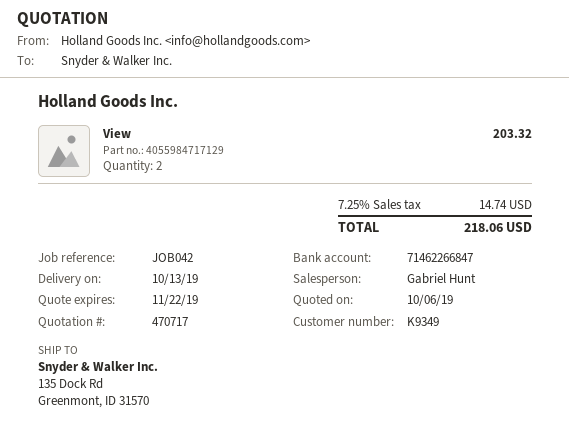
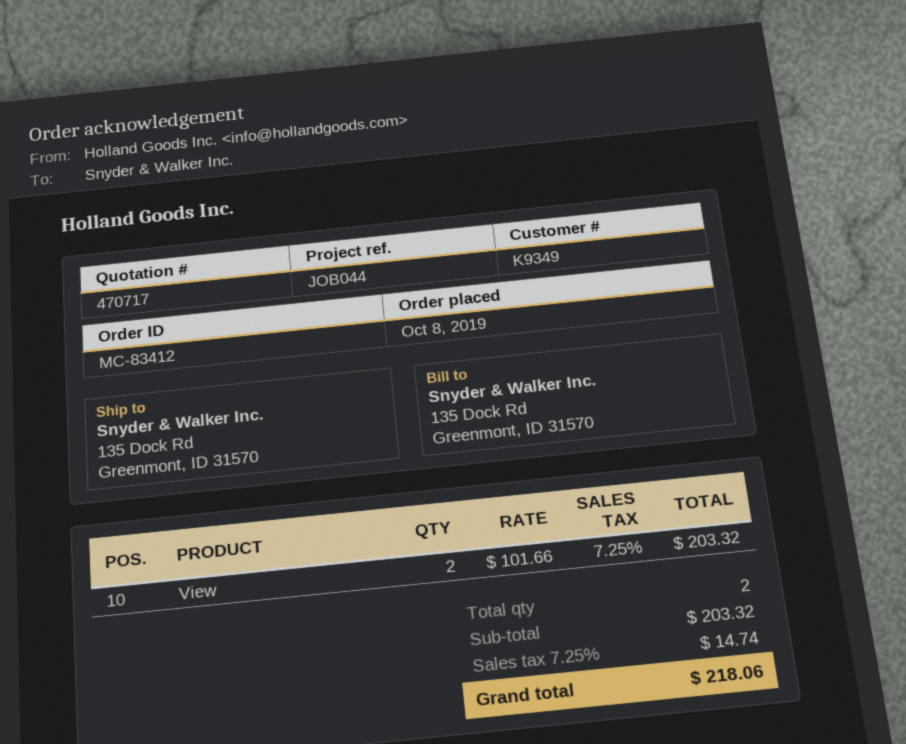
reference: JOB042 -> JOB044

